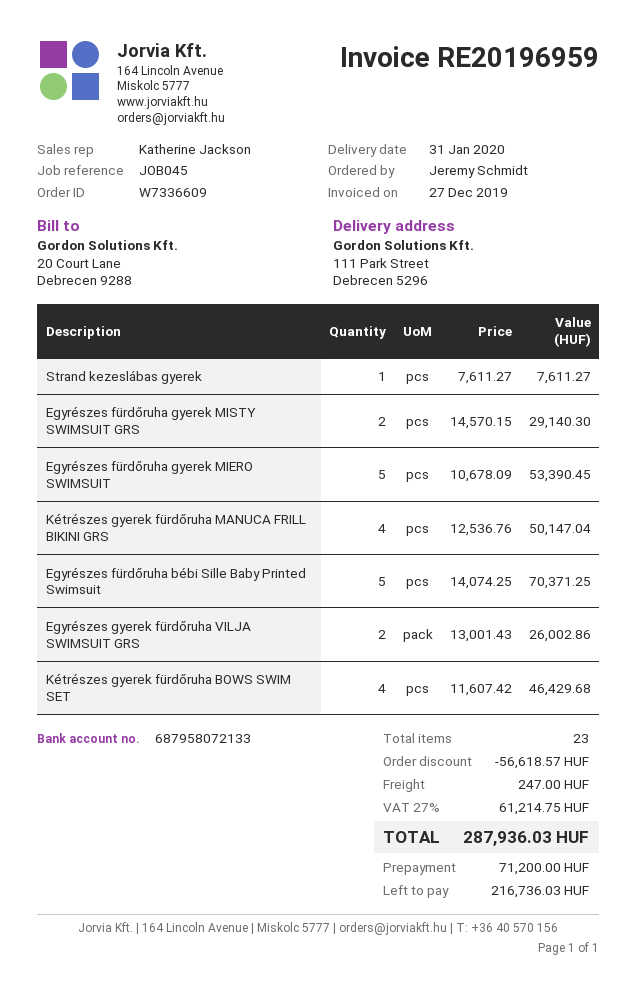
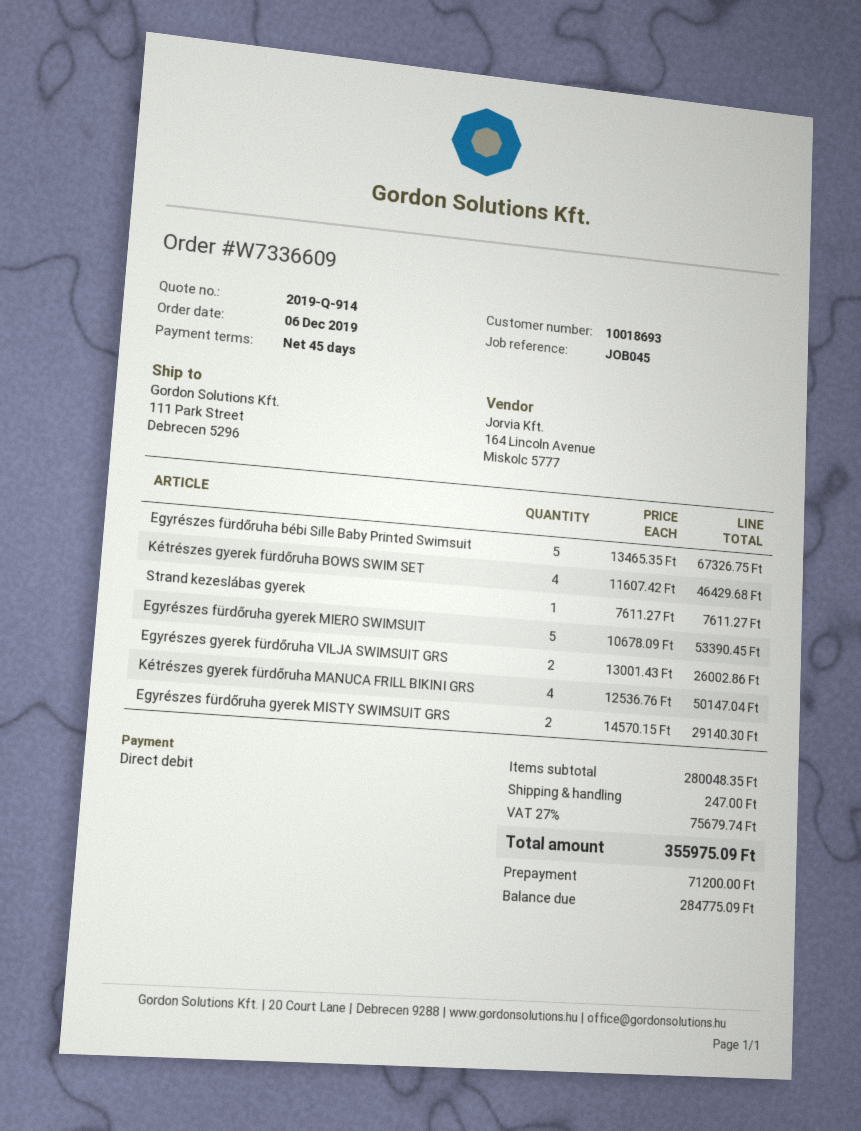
Egyrészes fürdőruha bébi Sille Baby Printed Swimsuit: 5 x 14074.25 = 70371.25 -> 5 x 13465.35 = 67326.75
discount: 56618.57 -> none
tax: 27% = 61214.75 -> 27% = 75679.74
total: 287936.03 -> 355975.09
balance: 216736.03 -> 284775.09

